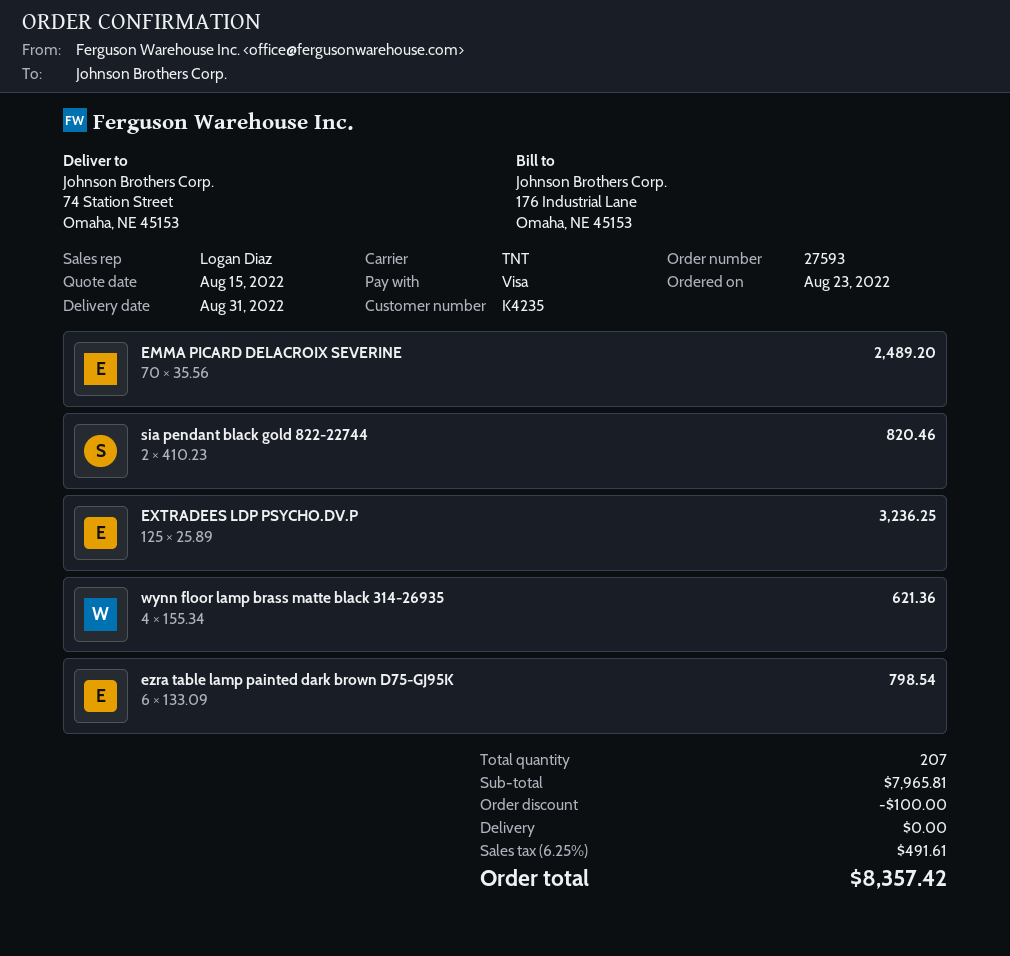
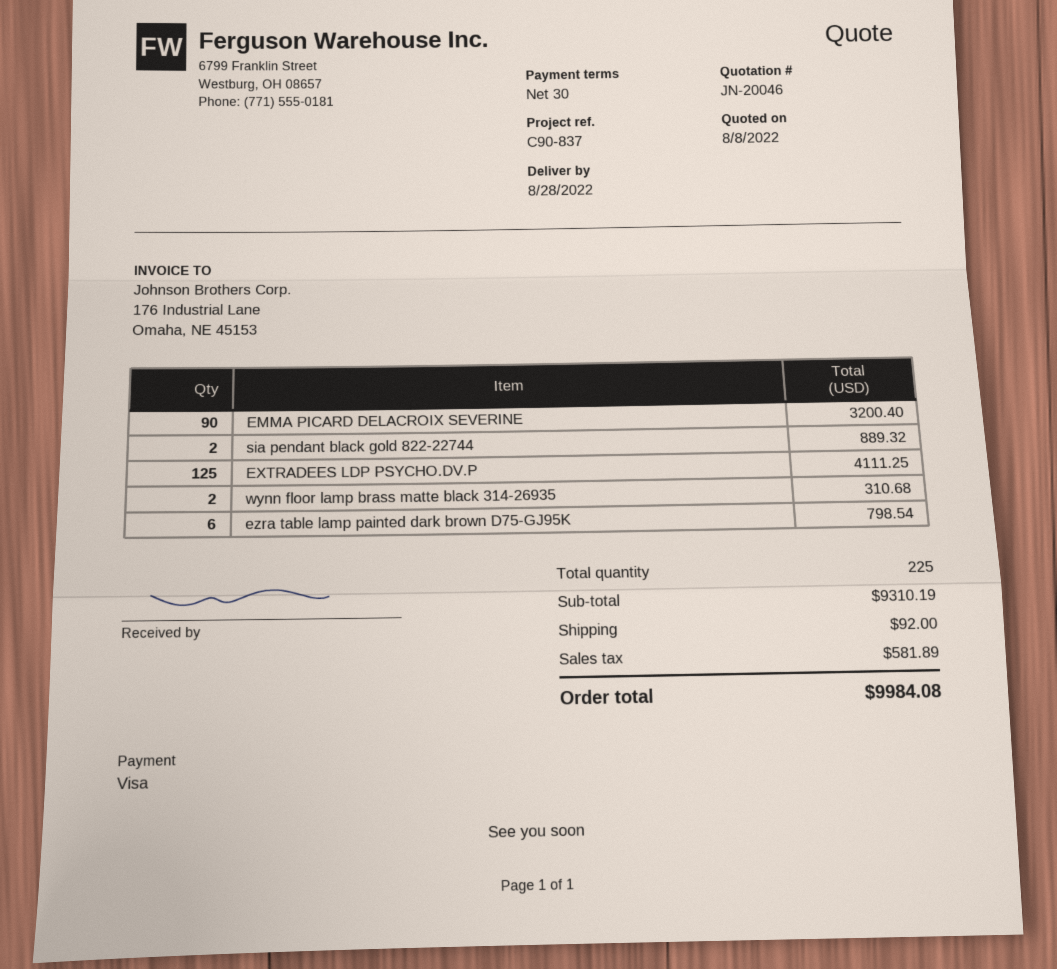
quote date: 2022-08-15 -> 2022-08-08
delivery date: 2022-08-31 -> 2022-08-28
EMMA PICARD DELACROIX SEVERINE: 70 for 2489.20 -> 90 for 3200.40
sia pendant black gold 822-22744: 2 for 820.46 -> 2 for 889.32
EXTRADEES LDP PSYCHO.DV.P: 125 for 3236.25 -> 125 for 4111.25
wynn floor lamp brass matte black 314-26935: 4 for 621.36 -> 2 for 310.68
total quantity: 207 -> 225
subtotal: 7965.81 -> 9310.19
discount: 100.00 -> none
shipping: 0.00 -> 92.00
tax: 491.61 -> 581.89
total: 8357.42 -> 9984.08

